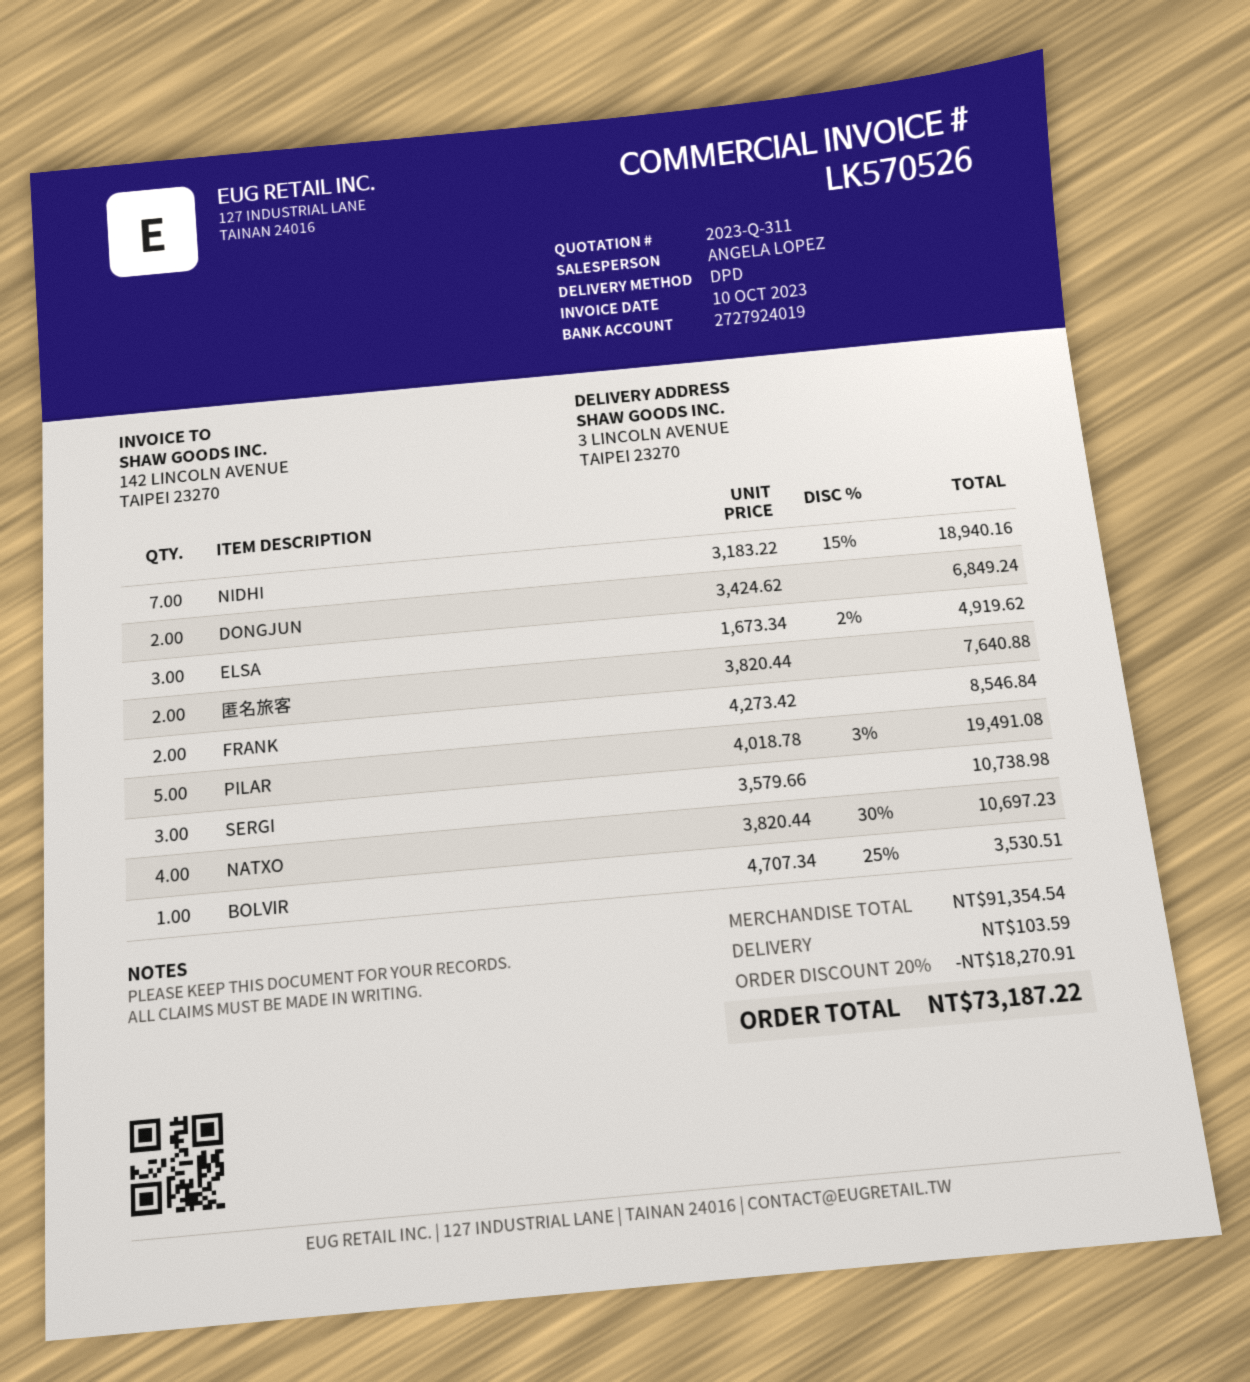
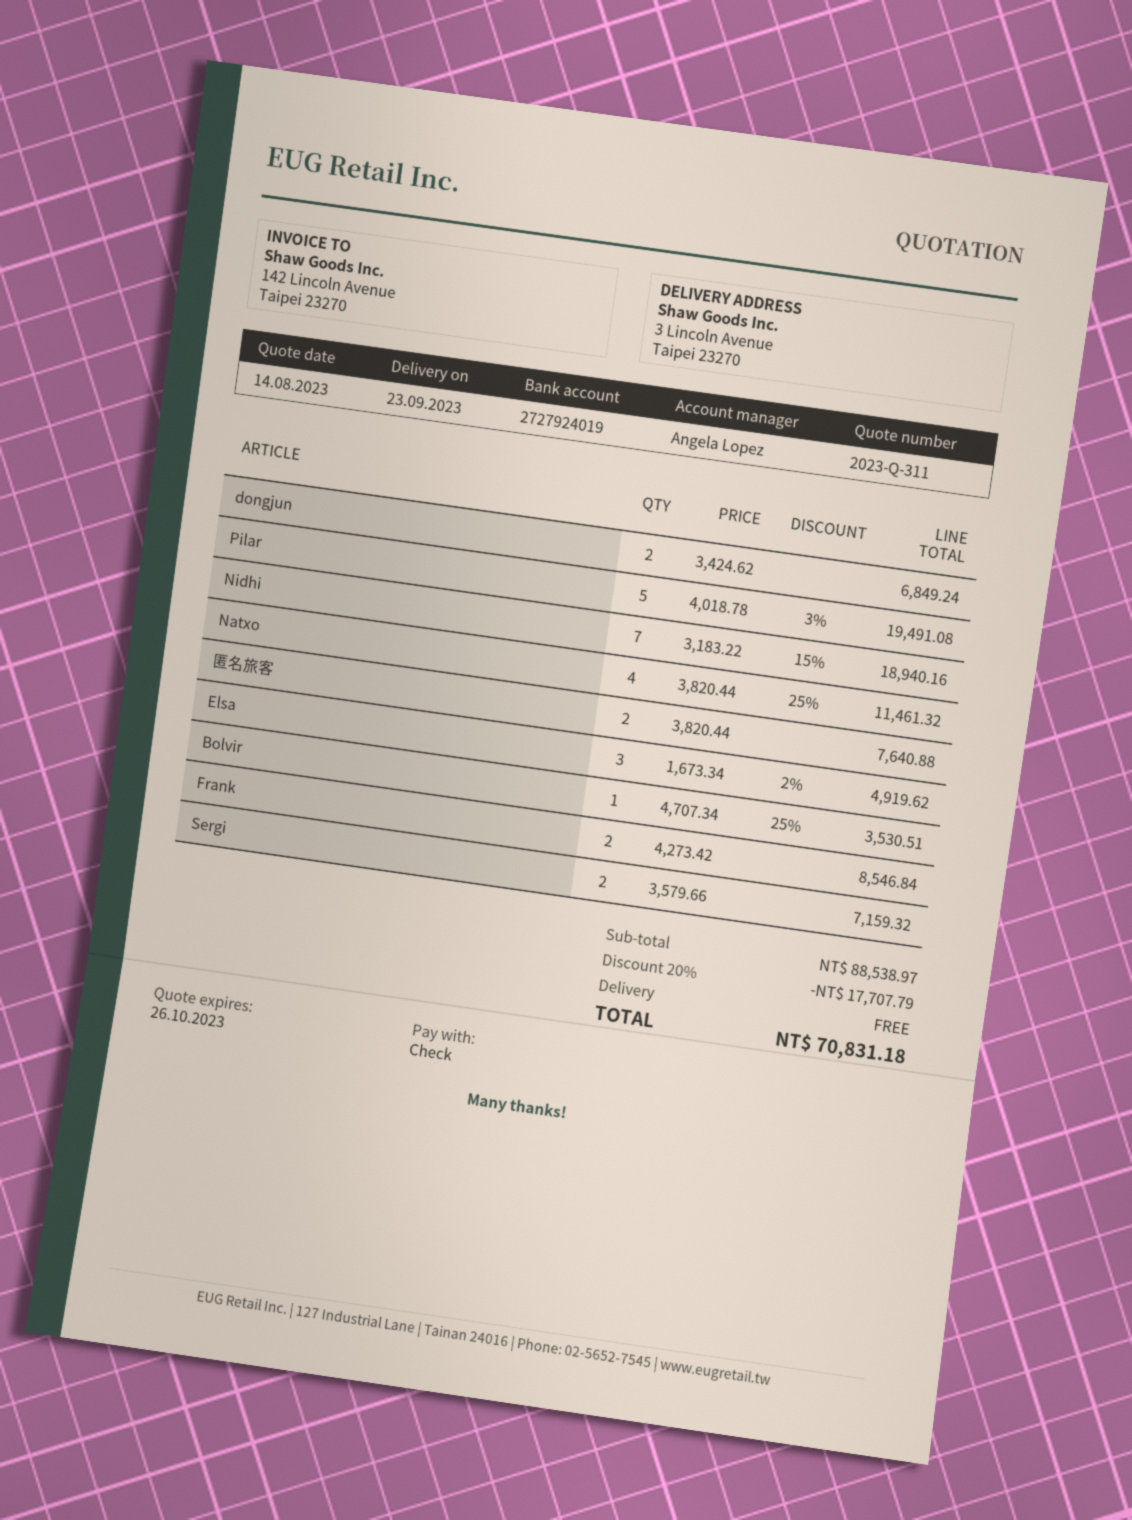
SERGI: 3 x 3579.66 = 10738.98 -> 2 x 3579.66 = 7159.32
NATXO: 4 x 3820.44 - 30% = 10697.23 -> 4 x 3820.44 - 25% = 11461.32
subtotal: 91354.54 -> 88538.97
discount: 20% = 18270.91 -> 20% = 17707.79
shipping: 103.59 -> 0.00
total: 73187.22 -> 70831.18

